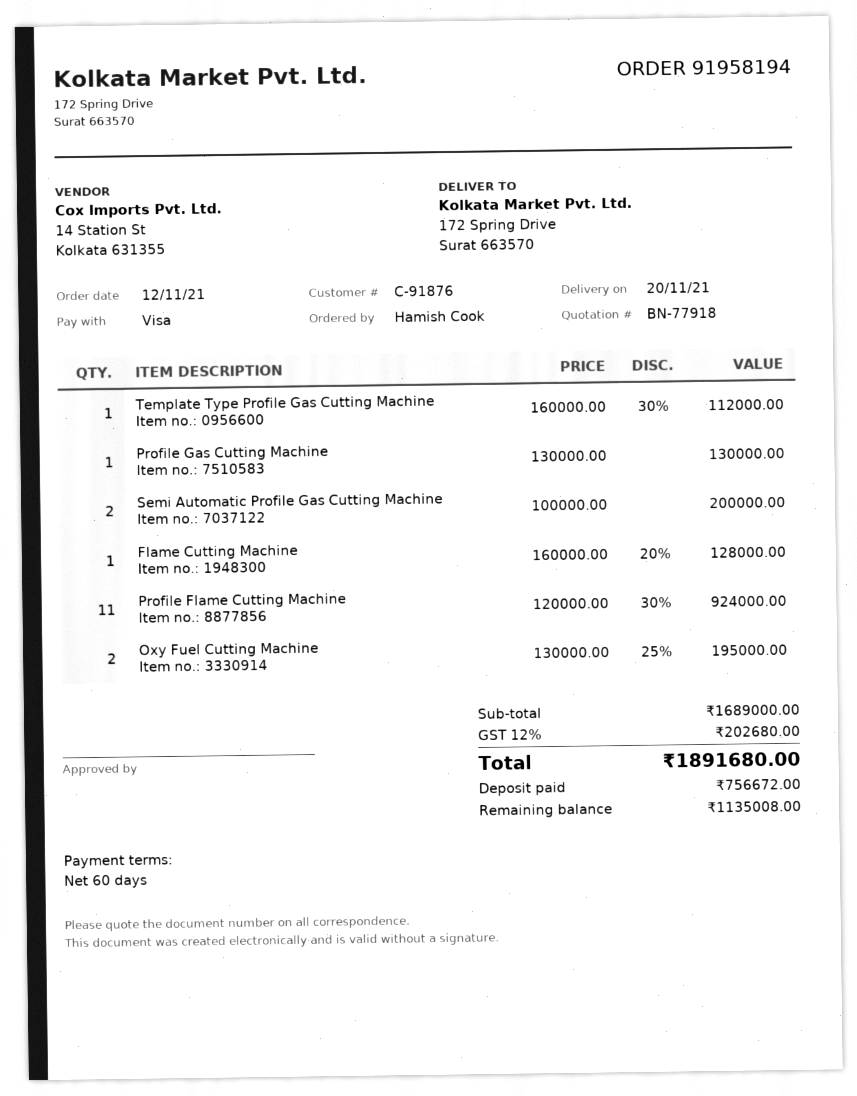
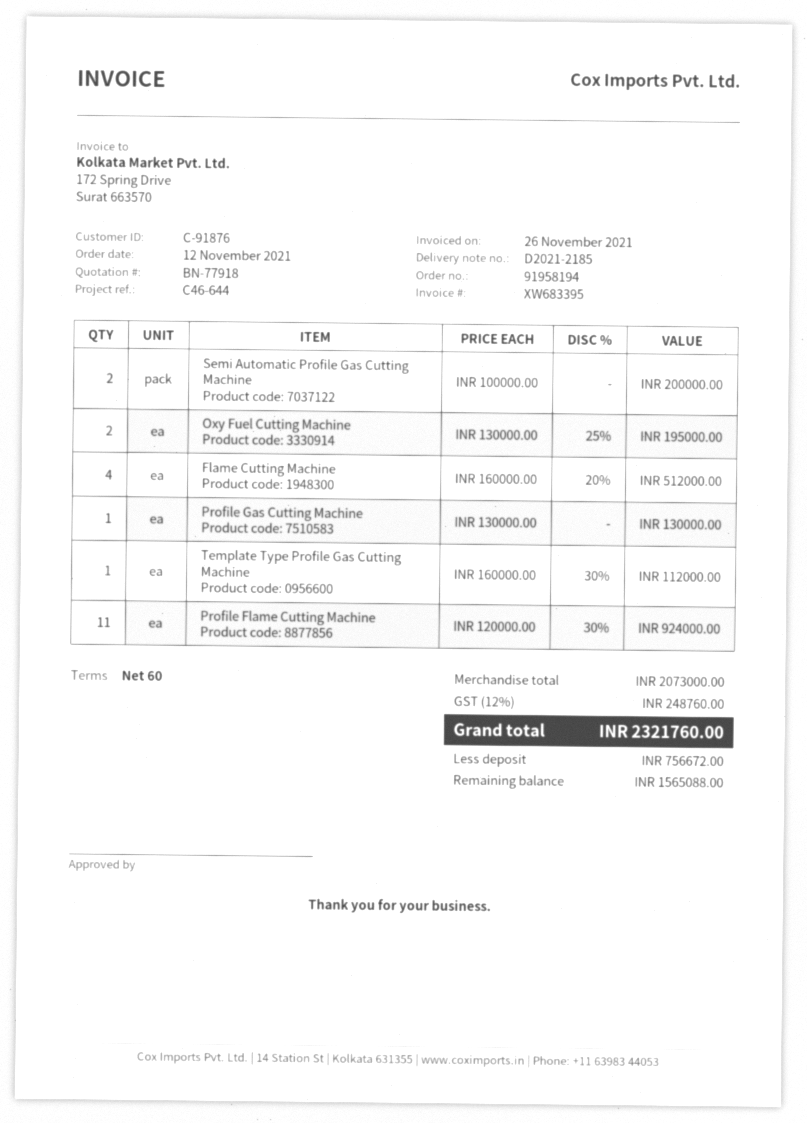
Flame Cutting Machine: 1 x 160000.00 - 20% = 128000.00 -> 4 x 160000.00 - 20% = 512000.00
subtotal: 1689000.00 -> 2073000.00
tax: 12% = 202680.00 -> 12% = 248760.00
total: 1891680.00 -> 2321760.00
balance: 1135008.00 -> 1565088.00

